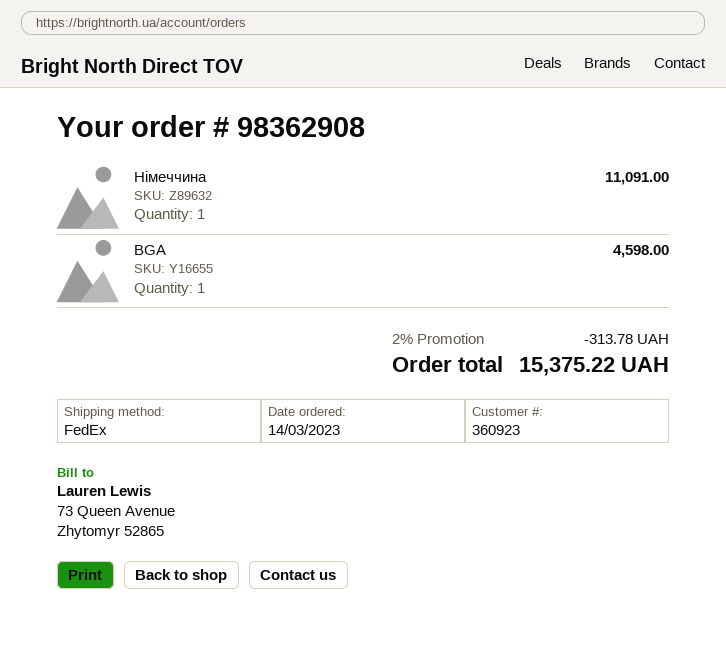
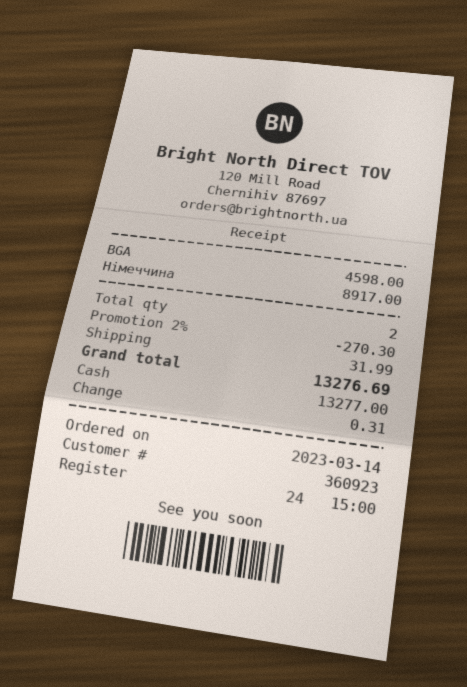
Німеччина: 1 for 11091.00 -> 1 for 8917.00
discount: 2% = 313.78 -> 2% = 270.30
shipping: none -> 31.99
total: 15375.22 -> 13276.69

